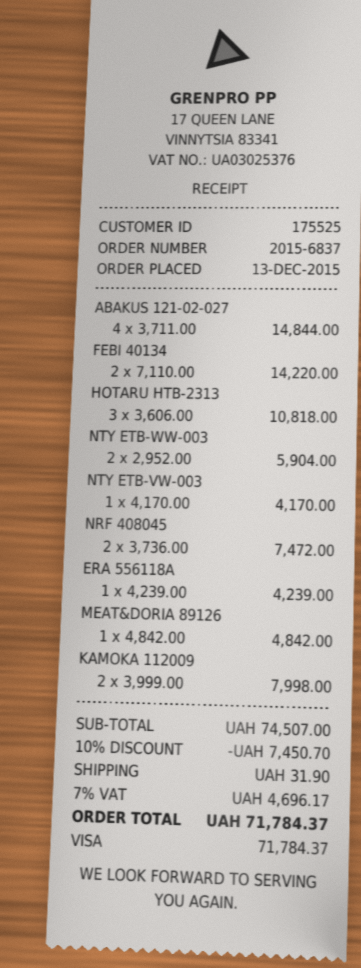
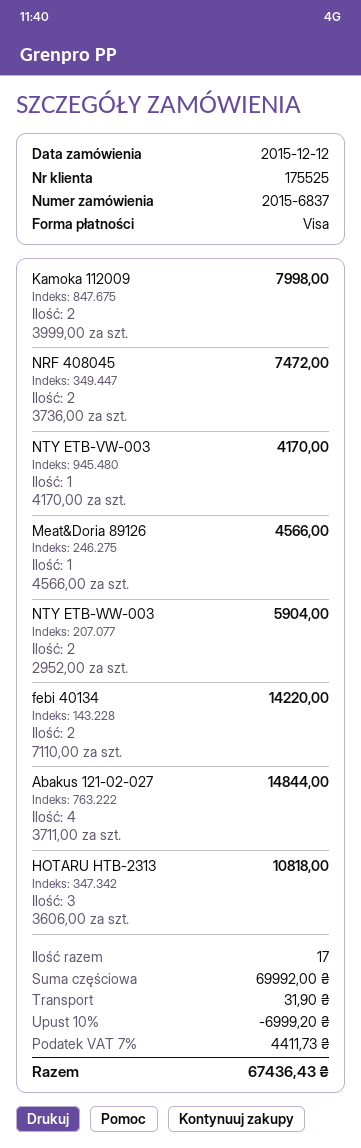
order date: 2015-12-13 -> 2015-12-12
ERA 556118A: 1 x 4239.00 = 4239.00 -> none
MEAT&DORIA 89126: 1 x 4842.00 = 4842.00 -> 1 x 4566.00 = 4566.00
subtotal: 74507.00 -> 69992.00
discount: 10% = 7450.70 -> 10% = 6999.20
tax: 7% = 4696.17 -> 7% = 4411.73
total: 71784.37 -> 67436.43

